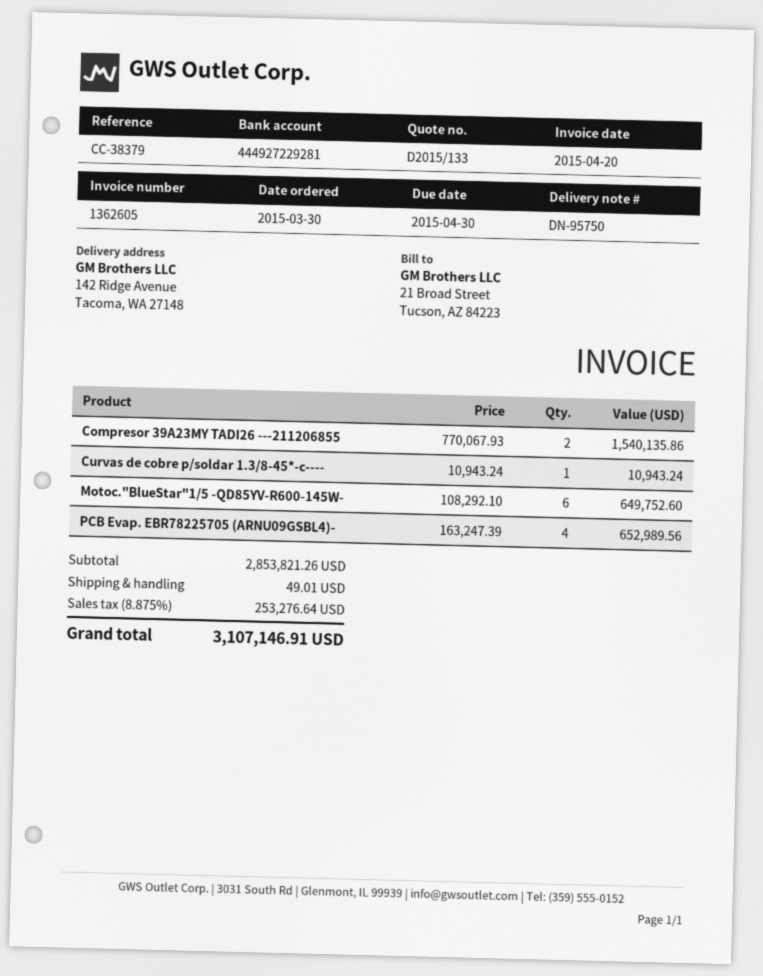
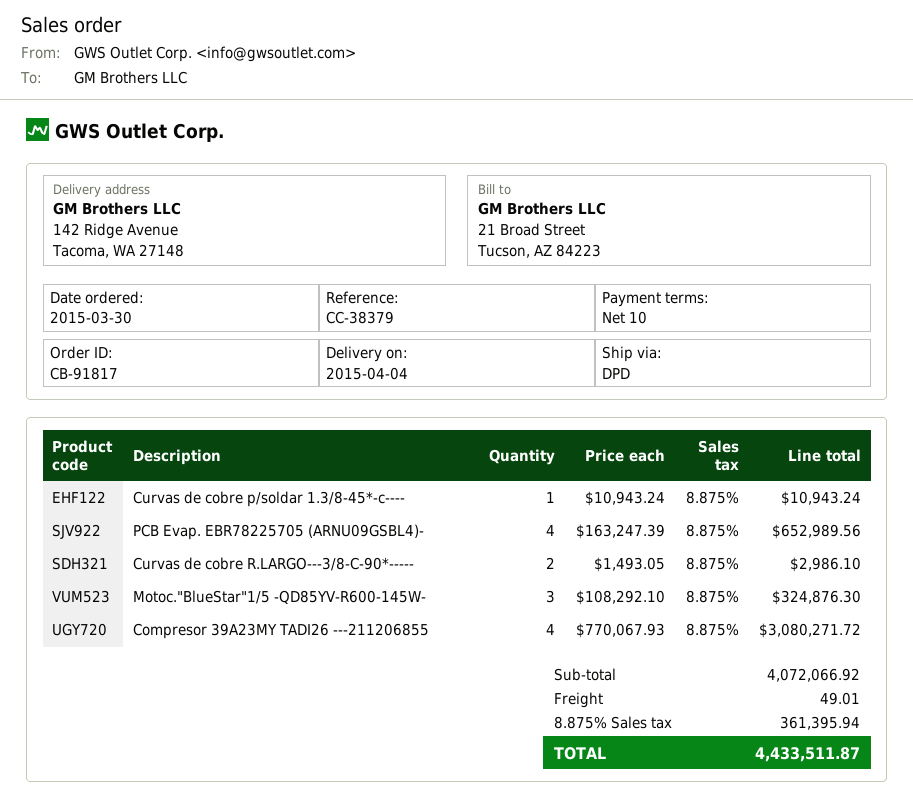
Compresor 39A23MY TADI26 ---211206855: 2 x 770067.93 = 1540135.86 -> 4 x 770067.93 = 3080271.72
Motoc."BlueStar"1/5 -QD85YV-R600-145W-: 6 x 108292.10 = 649752.60 -> 3 x 108292.10 = 324876.30
Curvas de cobre R.LARGO---3/8-C-90*-----: none -> 2 x 1493.05 = 2986.10
subtotal: 2853821.26 -> 4072066.92
tax: 8.875% = 253276.64 -> 8.875% = 361395.94
total: 3107146.91 -> 4433511.87

